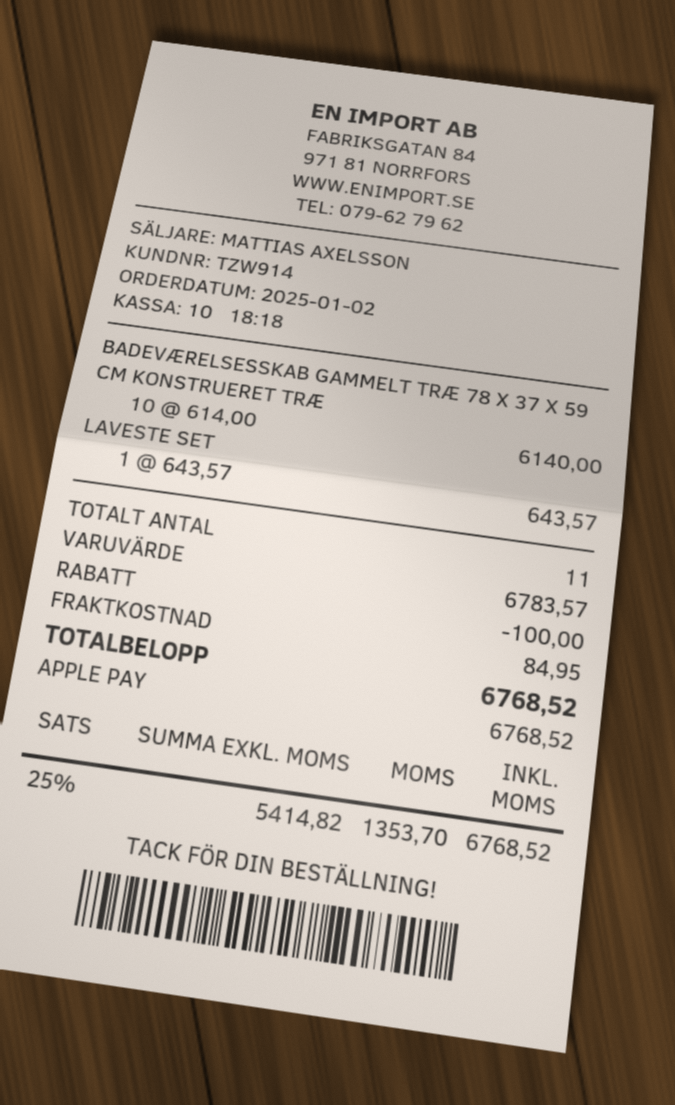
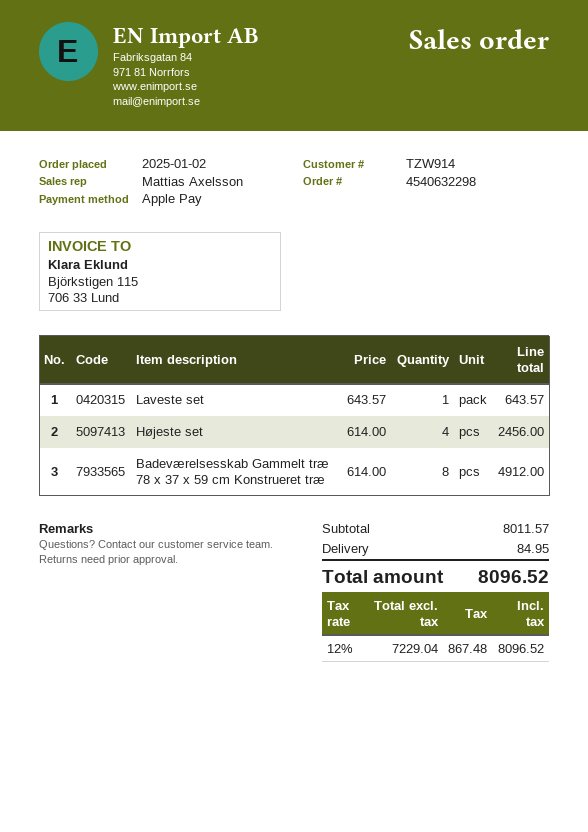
BADEVÆRELSESSKAB GAMMELT TRÆ 78 X 37 X 59 CM KONSTRUERET TRÆ: 10 x 614.00 = 6140.00 -> 8 x 614.00 = 4912.00
Højeste set: none -> 4 x 614.00 = 2456.00
subtotal: 6783.57 -> 8011.57
discount: 100.00 -> none
net: 5414.82 -> 7229.04
tax: 25% = 1353.70 -> 12% = 867.48
total: 6768.52 -> 8096.52

